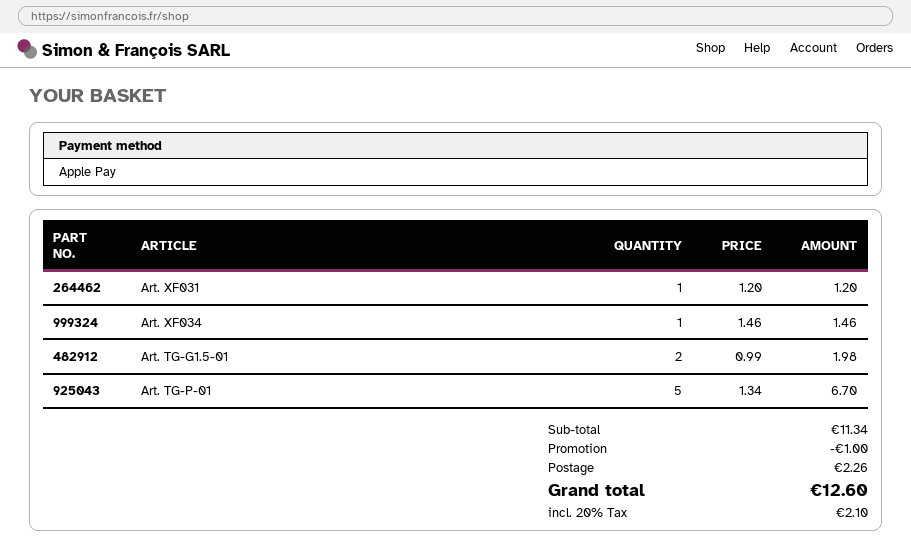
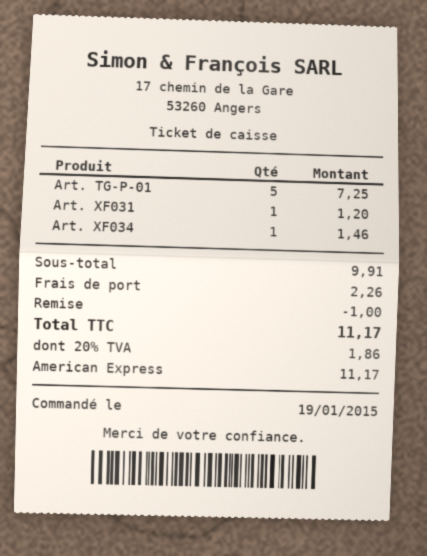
payment method: Apple Pay -> American Express
Art. TG-G1.5-01: 2 for 1.98 -> none
Art. TG-P-01: 5 for 6.70 -> 5 for 7.25
subtotal: 11.34 -> 9.91
tax: 20% = 2.10 -> 20% = 1.86
total: 12.60 -> 11.17

